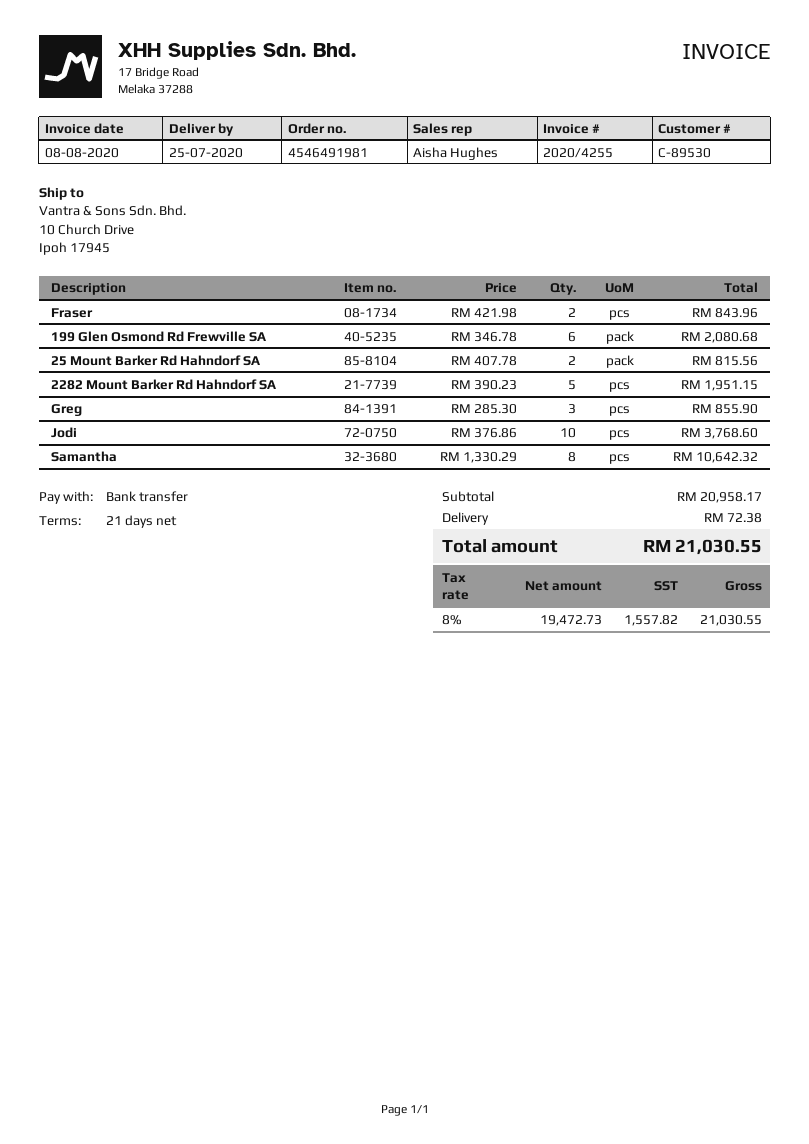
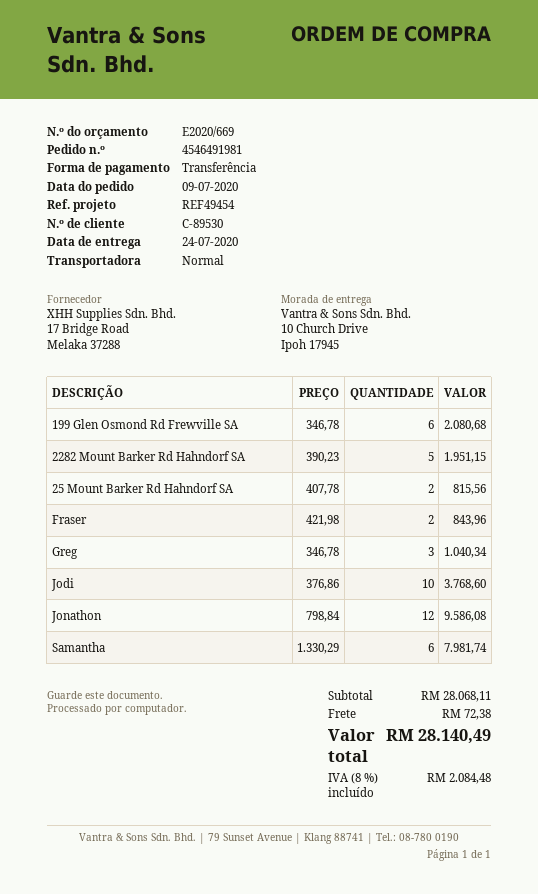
delivery date: 2020-07-25 -> 2020-07-24
Greg: 3 x 285.30 = 855.90 -> 3 x 346.78 = 1040.34
Samantha: 8 x 1330.29 = 10642.32 -> 6 x 1330.29 = 7981.74
Jonathon: none -> 12 x 798.84 = 9586.08
subtotal: 20958.17 -> 28068.11
tax: 8% = 1557.82 -> 8% = 2084.48
total: 21030.55 -> 28140.49

